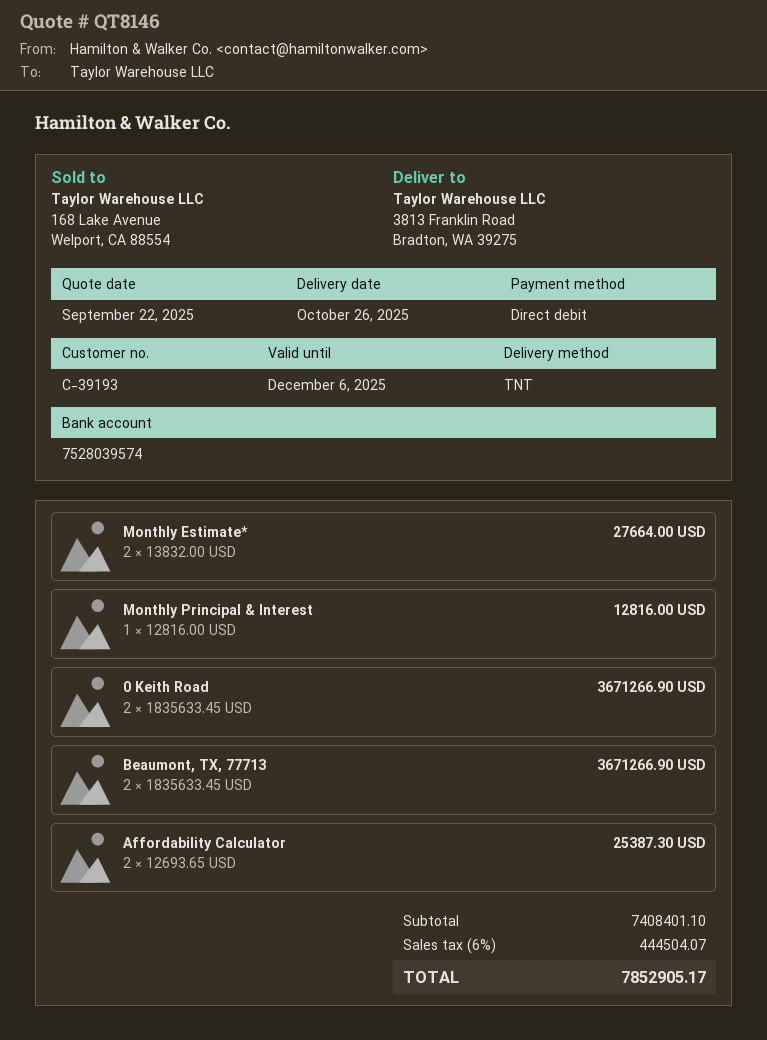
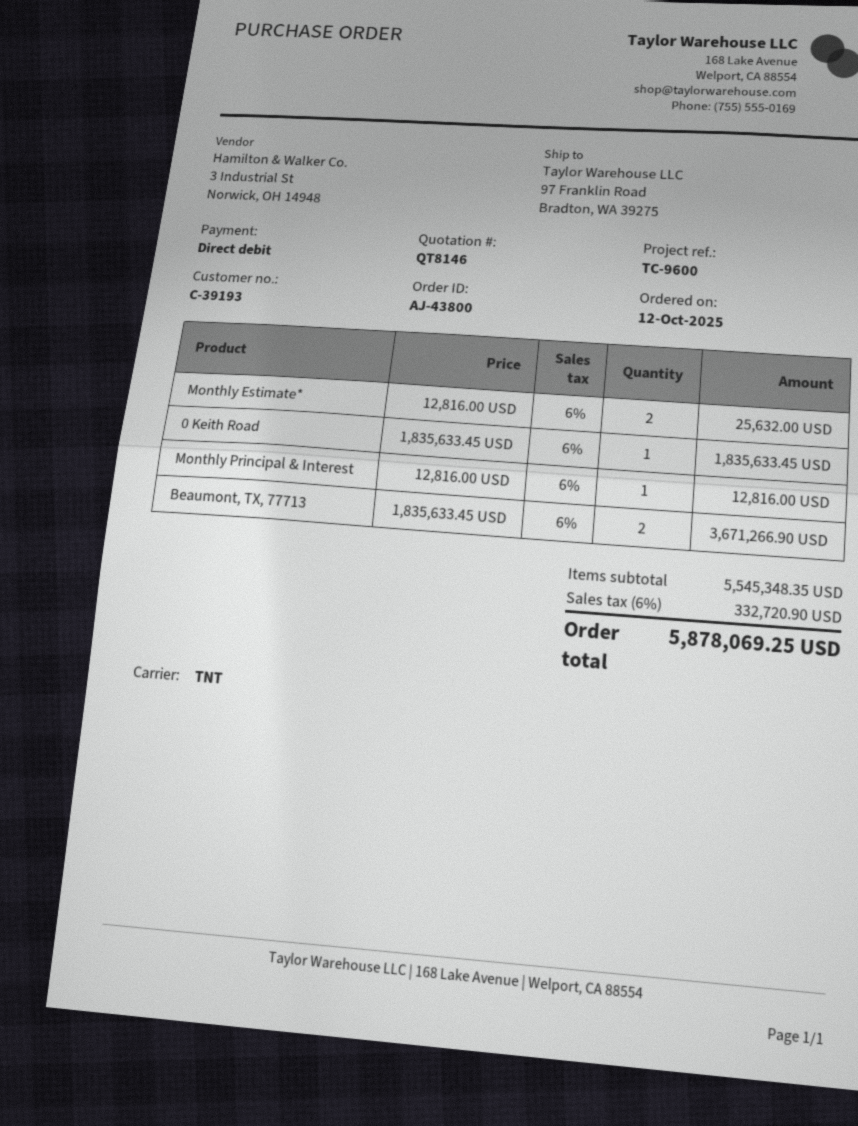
ship to: 3813 Franklin Road, Bradton, WA 39275 -> 97 Franklin Road, Bradton, WA 39275
Monthly Estimate*: 2 x 13832.00 = 27664.00 -> 2 x 12816.00 = 25632.00
0 Keith Road: 2 x 1835633.45 = 3671266.90 -> 1 x 1835633.45 = 1835633.45
Affordability Calculator: 2 x 12693.65 = 25387.30 -> none
subtotal: 7408401.10 -> 5545348.35
tax: 6% = 444504.07 -> 6% = 332720.90
total: 7852905.17 -> 5878069.25

